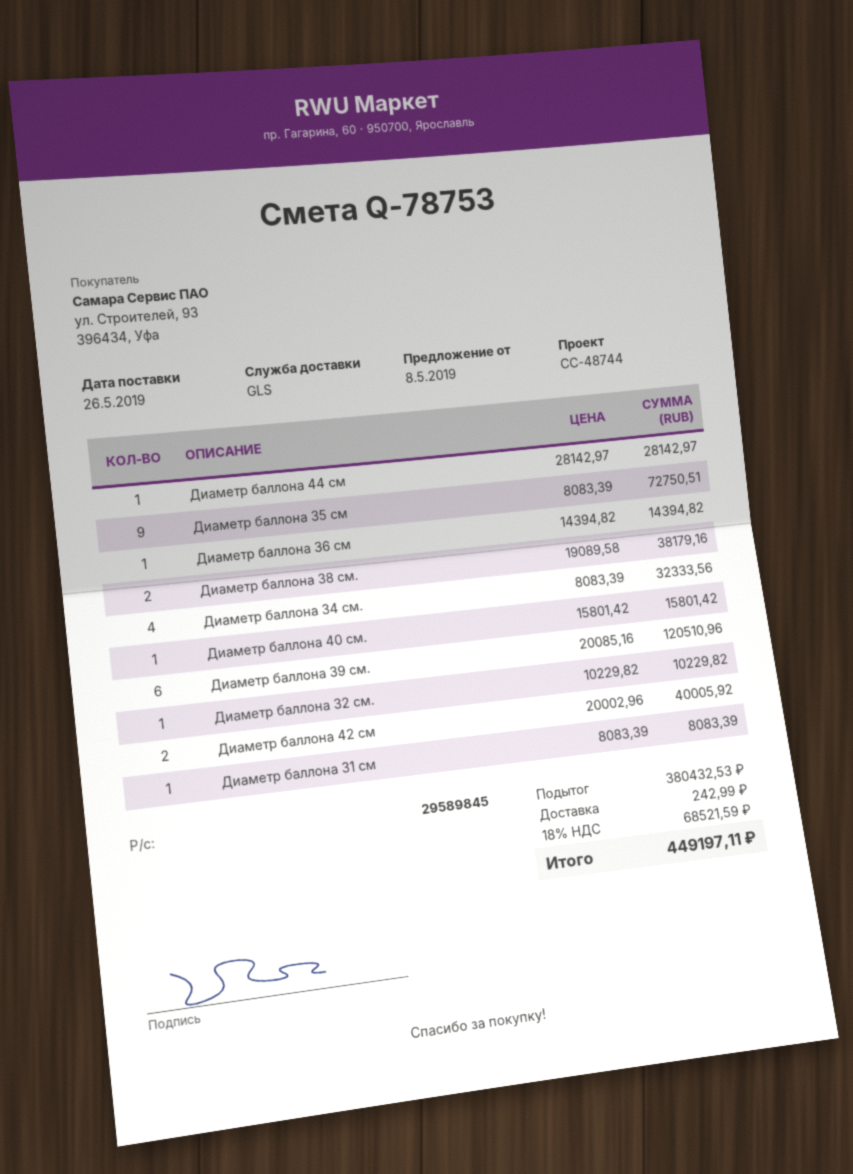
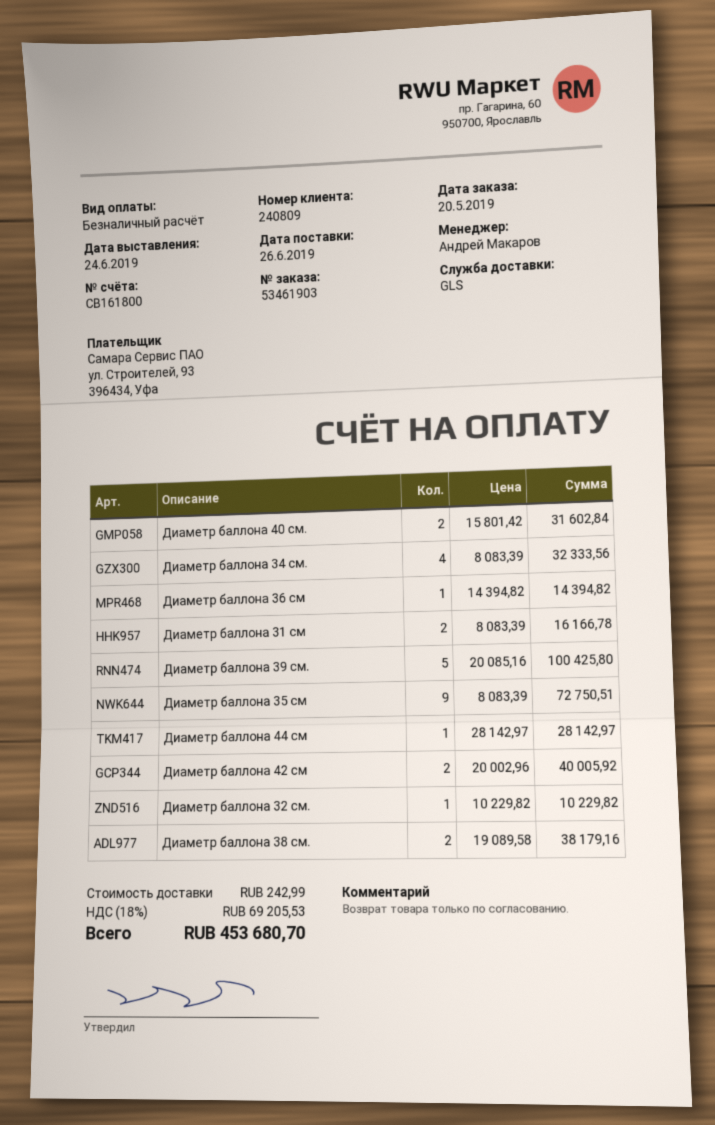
delivery date: 2019-05-26 -> 2019-06-26
Диаметр баллона 40 см.: 1 x 15801.42 = 15801.42 -> 2 x 15801.42 = 31602.84
Диаметр баллона 39 см.: 6 x 20085.16 = 120510.96 -> 5 x 20085.16 = 100425.80
Диаметр баллона 31 см: 1 x 8083.39 = 8083.39 -> 2 x 8083.39 = 16166.78
tax: 18% = 68521.59 -> 18% = 69205.53
total: 449197.11 -> 453680.70

